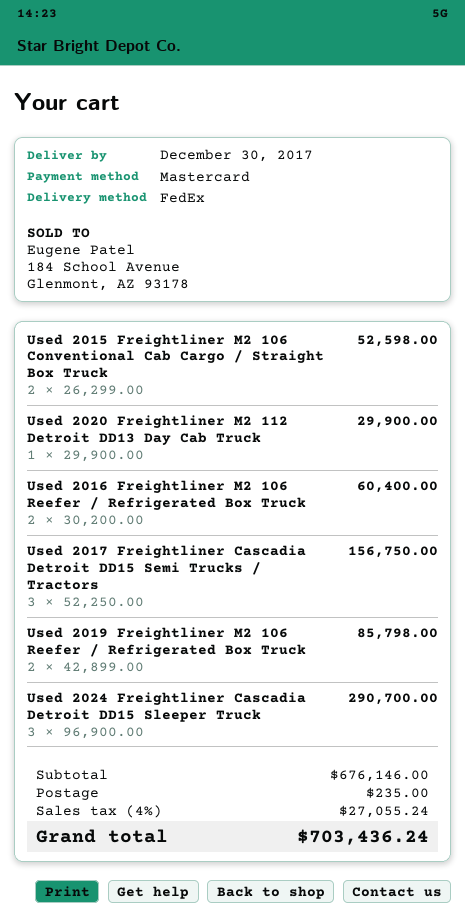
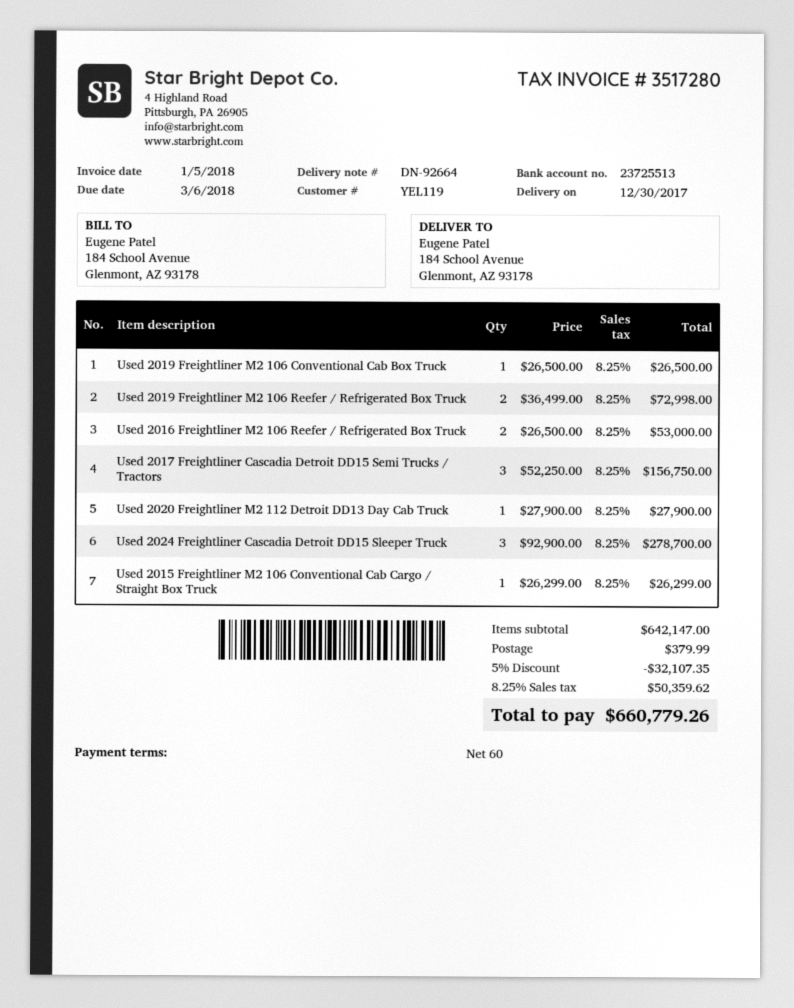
Used 2015 Freightliner M2 106 Conventional Cab Cargo / Straight Box Truck: 2 x 26299.00 = 52598.00 -> 1 x 26299.00 = 26299.00
Used 2020 Freightliner M2 112 Detroit DD13 Day Cab Truck: 1 x 29900.00 = 29900.00 -> 1 x 27900.00 = 27900.00
Used 2016 Freightliner M2 106 Reefer / Refrigerated Box Truck: 2 x 30200.00 = 60400.00 -> 2 x 26500.00 = 53000.00
Used 2019 Freightliner M2 106 Reefer / Refrigerated Box Truck: 2 x 42899.00 = 85798.00 -> 2 x 36499.00 = 72998.00
Used 2024 Freightliner Cascadia Detroit DD15 Sleeper Truck: 3 x 96900.00 = 290700.00 -> 3 x 92900.00 = 278700.00
Used 2019 Freightliner M2 106 Conventional Cab Box Truck: none -> 1 x 26500.00 = 26500.00
subtotal: 676146.00 -> 642147.00
discount: none -> 5% = 32107.35
shipping: 235.00 -> 379.99
tax: 4% = 27055.24 -> 8.25% = 50359.62
total: 703436.24 -> 660779.26

